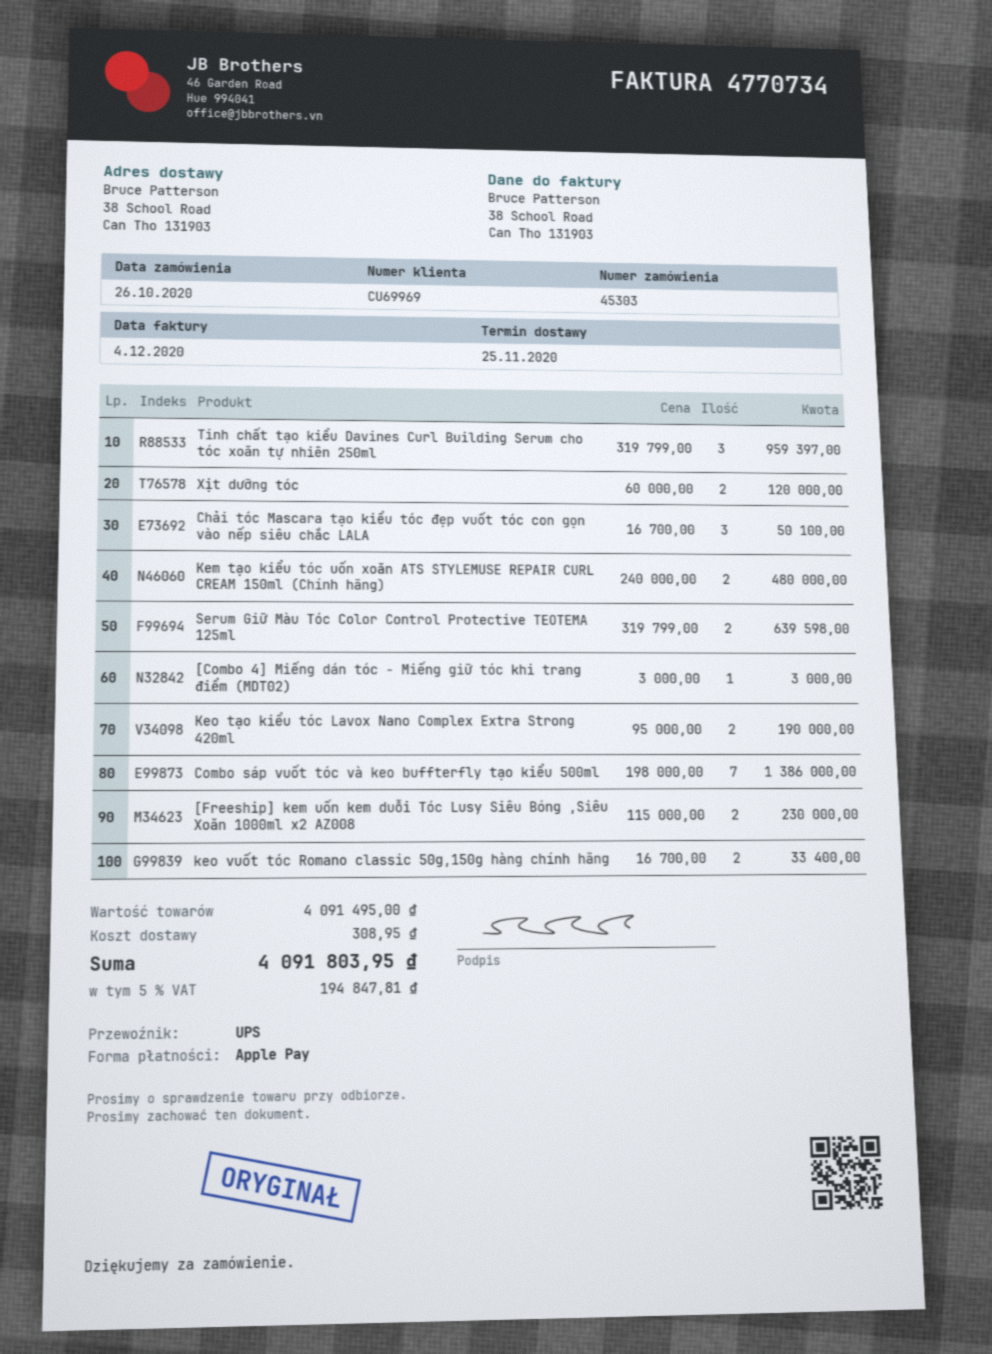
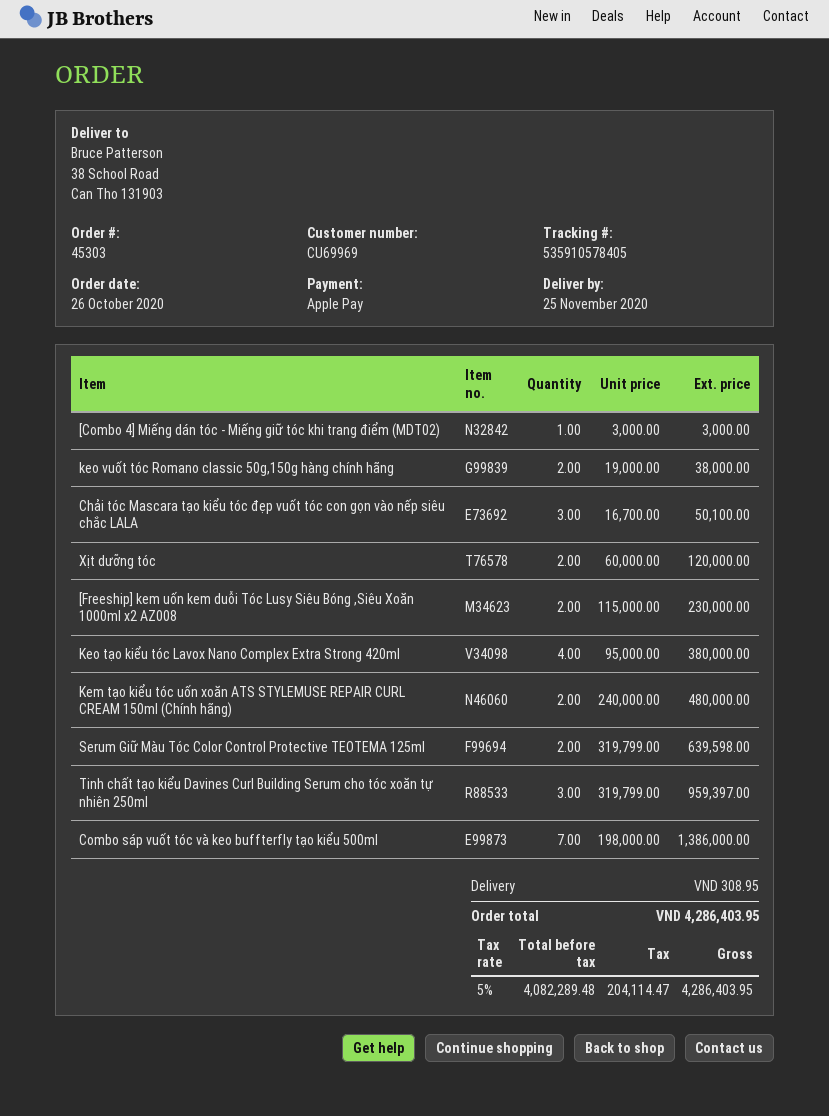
Keo tạo kiểu tóc Lavox Nano Complex Extra Strong 420ml: 2 x 95000.00 = 190000.00 -> 4 x 95000.00 = 380000.00
keo vuốt tóc Romano classic 50g,150g hàng chính hãng: 2 x 16700.00 = 33400.00 -> 2 x 19000.00 = 38000.00
tax: 5% = 194847.81 -> 5% = 204114.47
total: 4091803.95 -> 4286403.95

